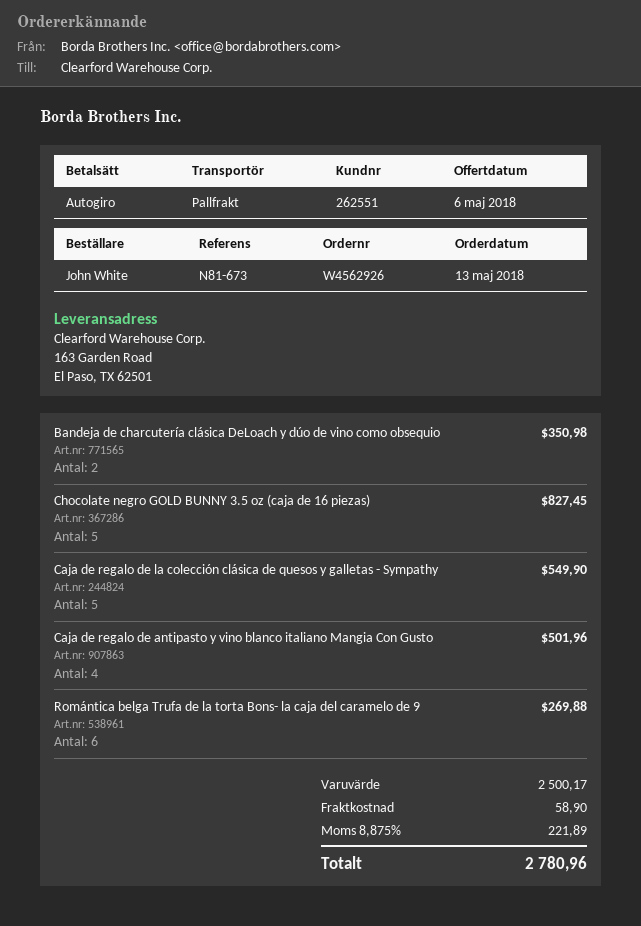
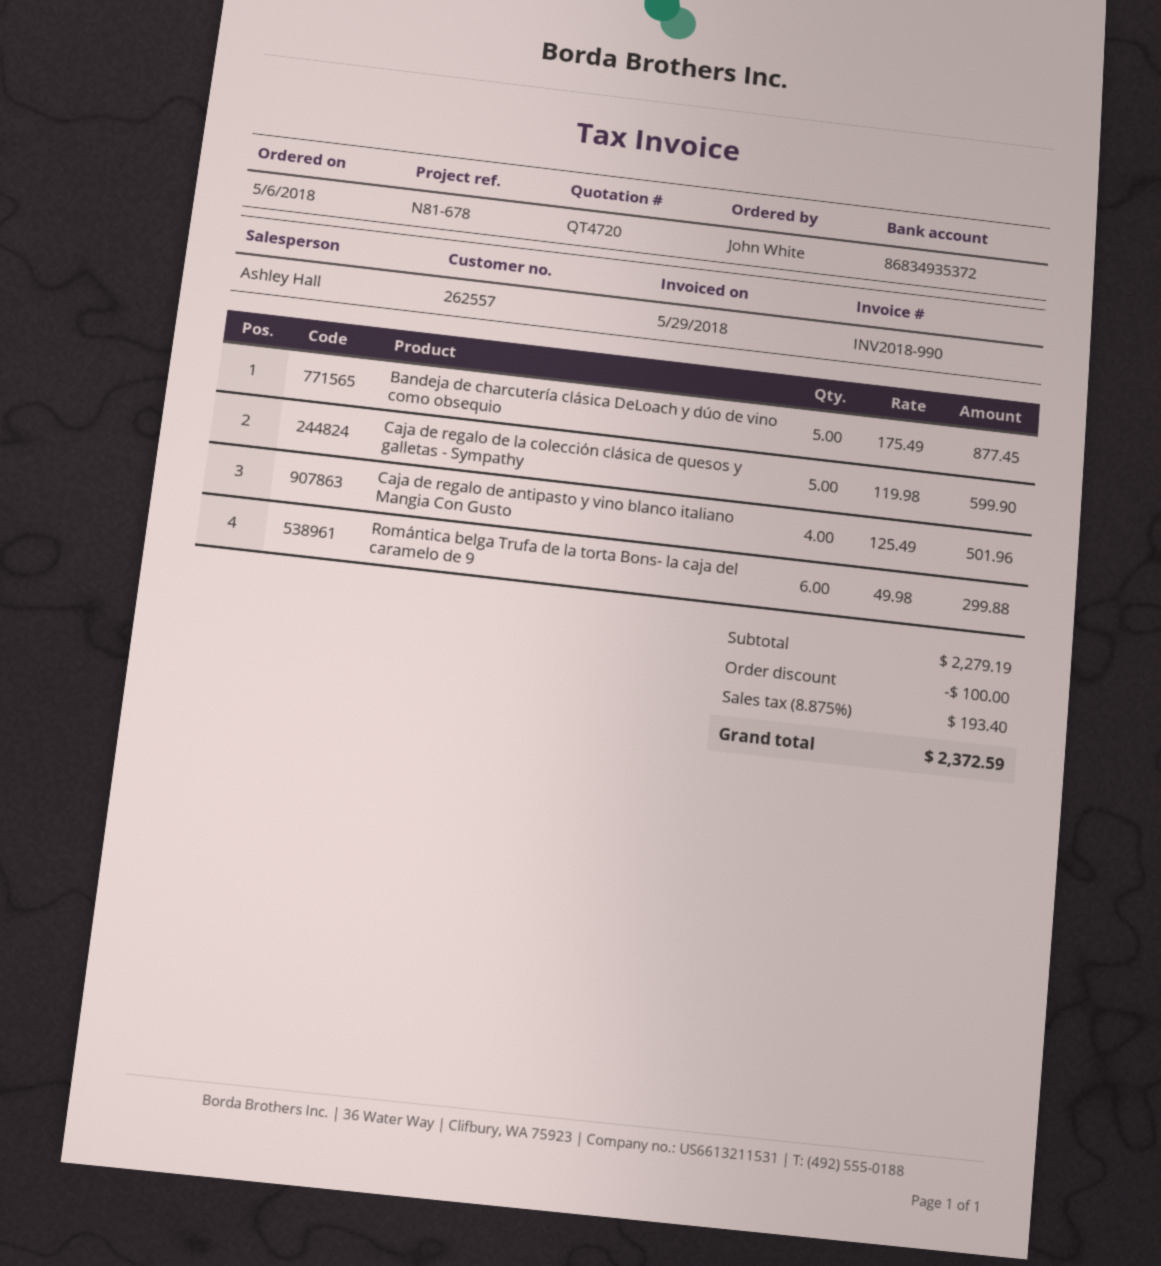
order date: 2018-05-13 -> 2018-05-06
customer number: 262551 -> 262557
reference: N81-673 -> N81-678
Bandeja de charcutería clásica DeLoach y dúo de vino como obsequio: 2 for 350.98 -> 5 for 877.45
Chocolate negro GOLD BUNNY 3.5 oz (caja de 16 piezas): 5 for 827.45 -> none
Caja de regalo de la colección clásica de quesos y galletas - Sympathy: 5 for 549.90 -> 5 for 599.90
Romántica belga Trufa de la torta Bons- la caja del caramelo de 9: 6 for 269.88 -> 6 for 299.88
subtotal: 2500.17 -> 2279.19
discount: none -> 100.00
shipping: 58.90 -> none
tax: 8.875% = 221.89 -> 8.875% = 193.40
total: 2780.96 -> 2372.59

